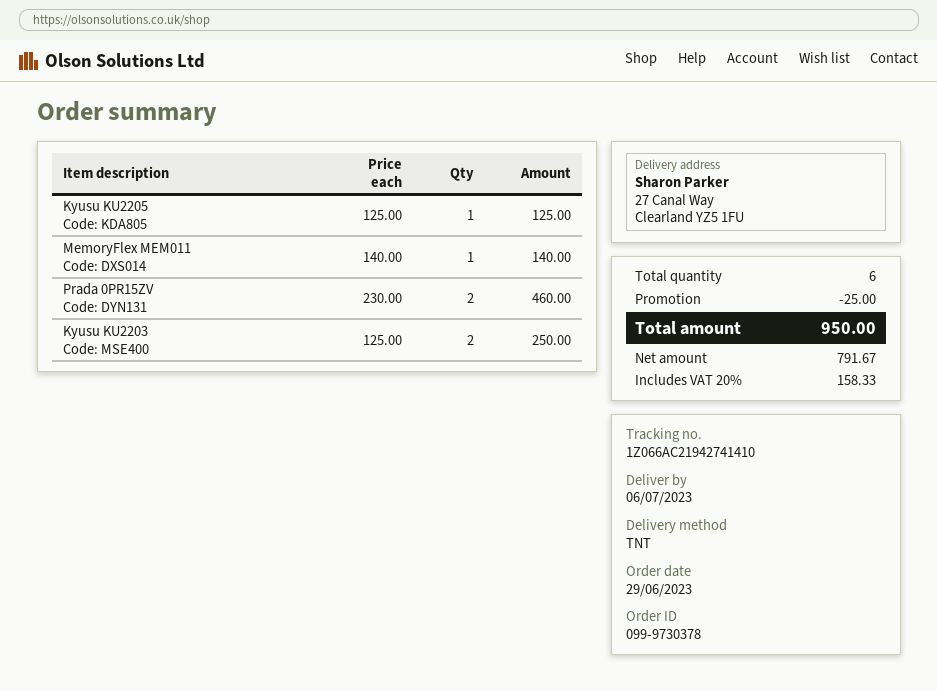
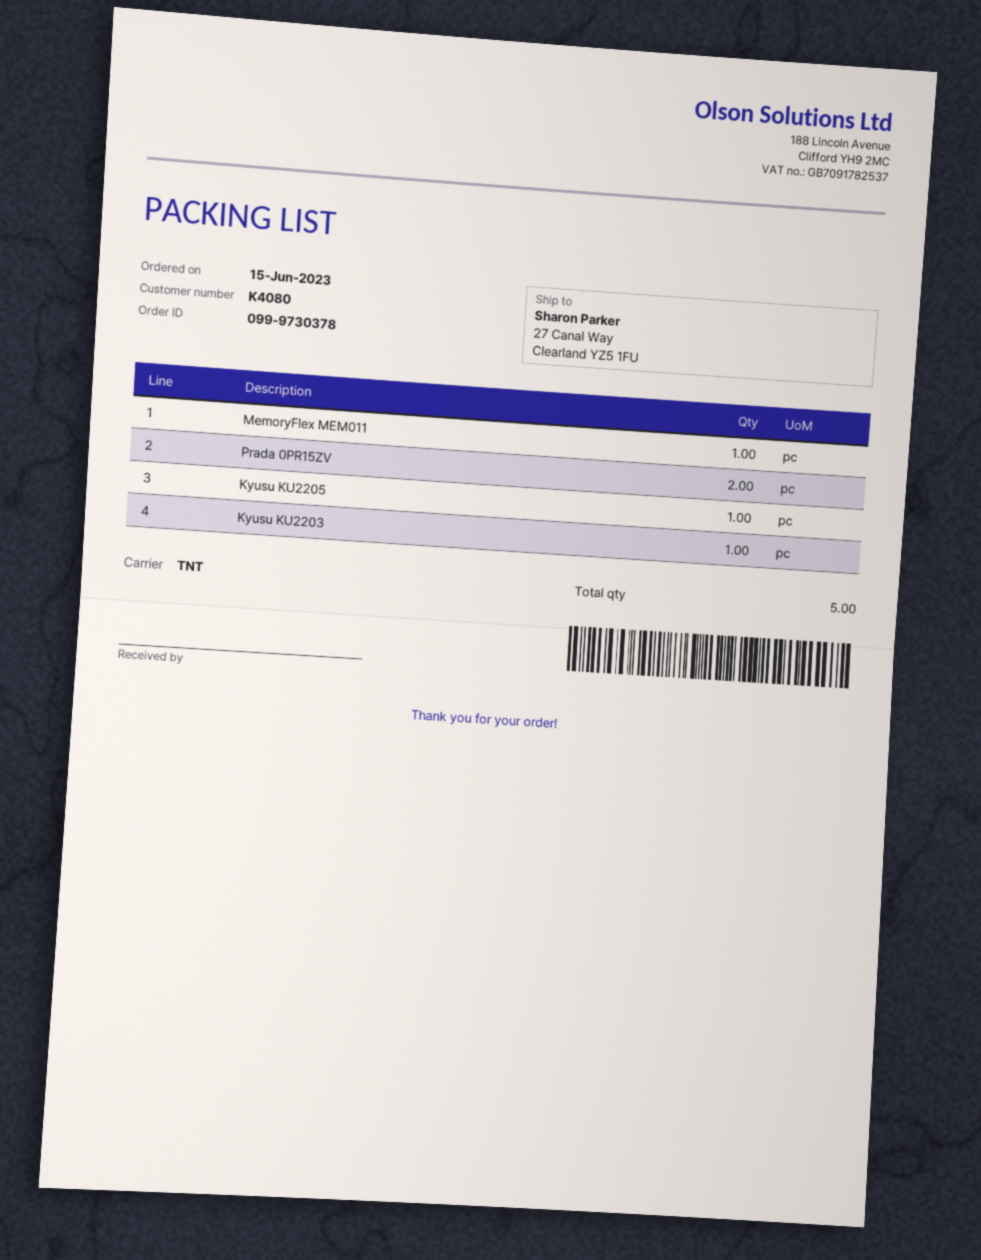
order date: 2023-06-29 -> 2023-06-15
Kyusu KU2203: 2 -> 1
total quantity: 6 -> 5

